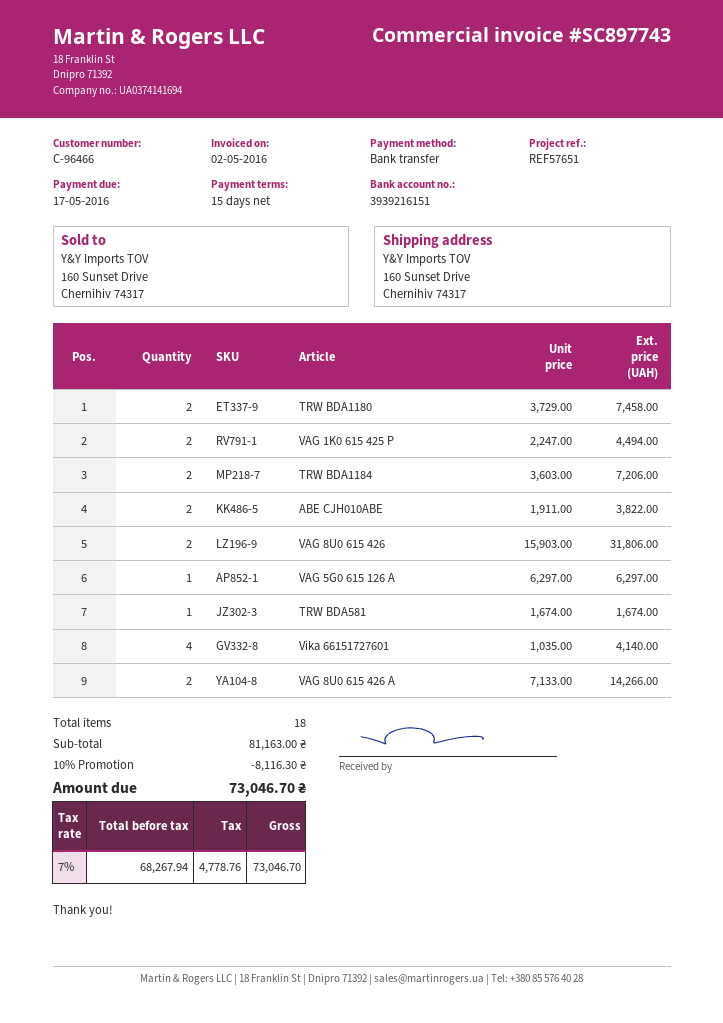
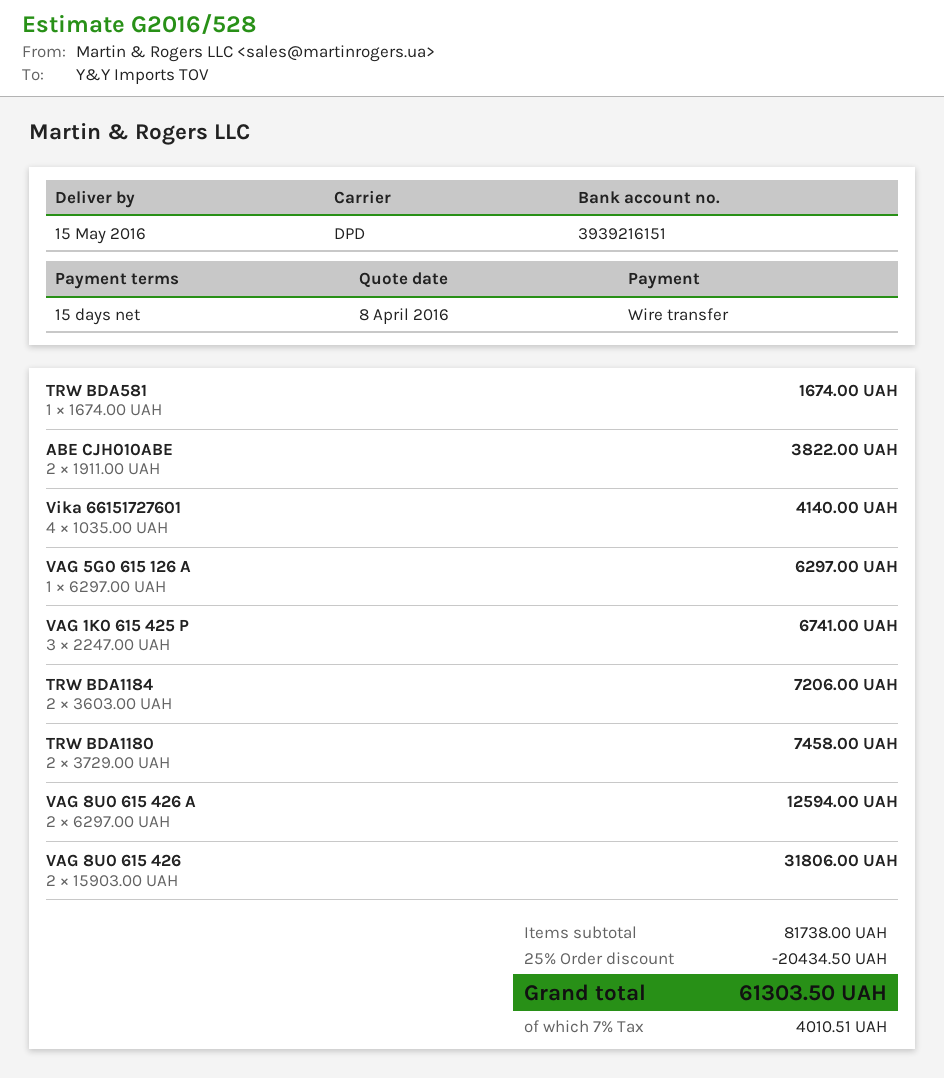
VAG 1K0 615 425 P: 2 x 2247.00 = 4494.00 -> 3 x 2247.00 = 6741.00
VAG 8U0 615 426 A: 2 x 7133.00 = 14266.00 -> 2 x 6297.00 = 12594.00
subtotal: 81163.00 -> 81738.00
discount: 10% = 8116.30 -> 25% = 20434.50
tax: 7% = 4778.76 -> 7% = 4010.51
total: 73046.70 -> 61303.50

